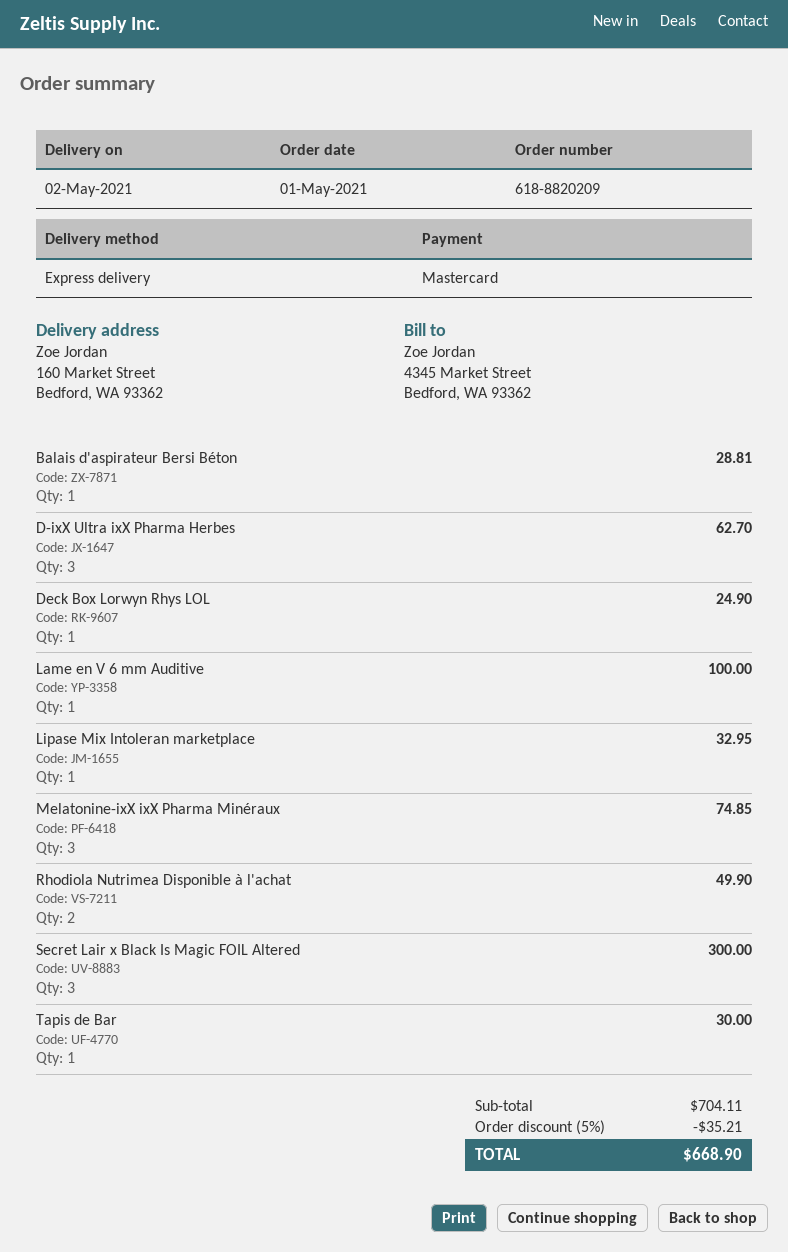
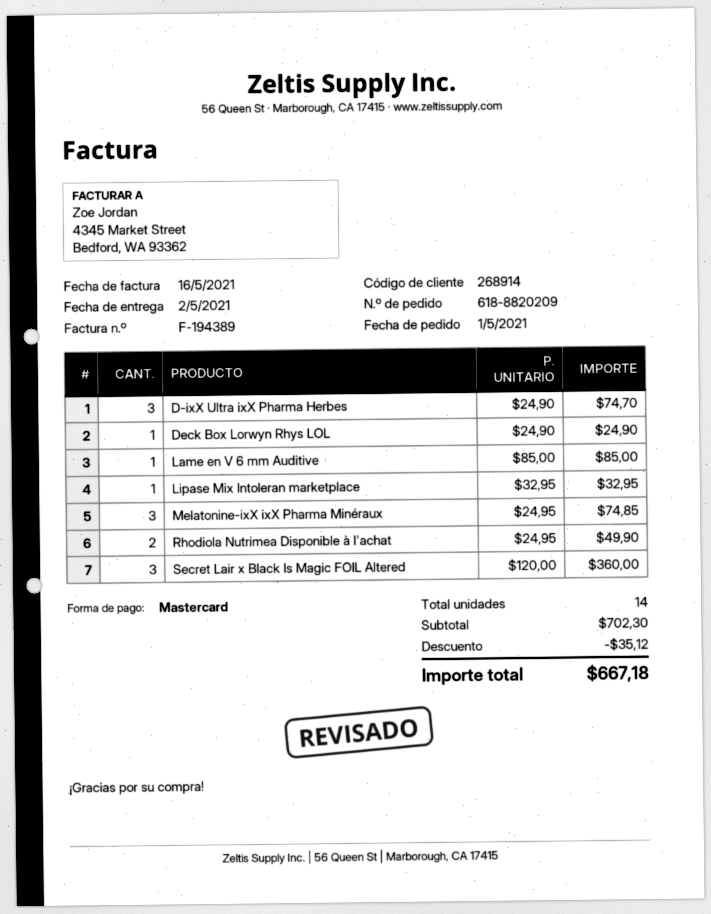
Balais d'aspirateur Bersi Béton: 1 for 28.81 -> none
D-ixX Ultra ixX Pharma Herbes: 3 for 62.70 -> 3 for 74.70
Lame en V 6 mm Auditive: 1 for 100.00 -> 1 for 85.00
Secret Lair x Black Is Magic FOIL Altered: 3 for 300.00 -> 3 for 360.00
Tapis de Bar: 1 for 30.00 -> none
subtotal: 704.11 -> 702.30
discount: 35.21 -> 35.12
total: 668.90 -> 667.18

